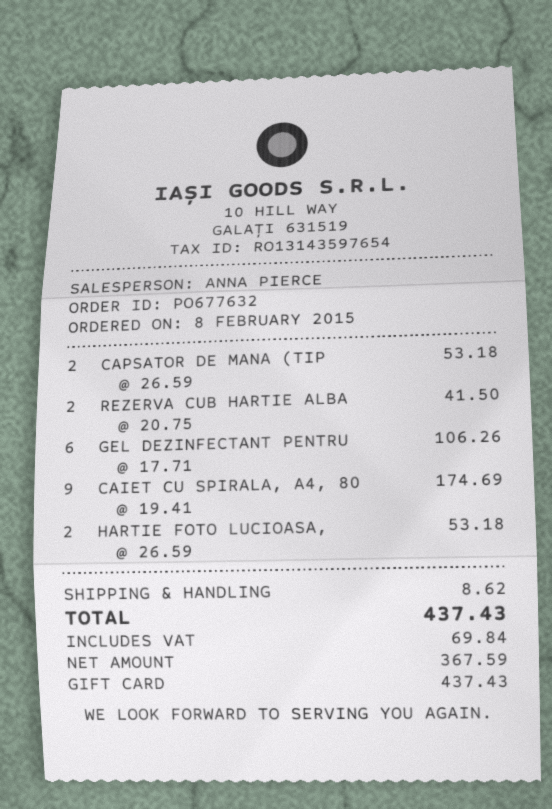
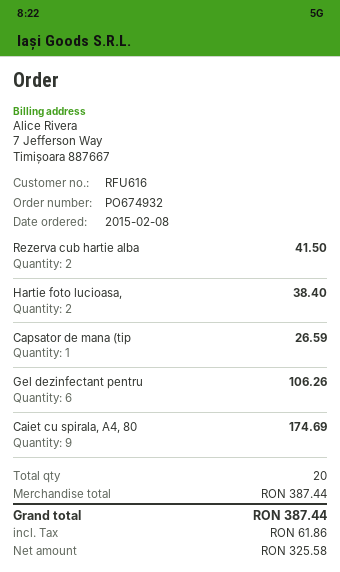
order number: PO677632 -> PO674932
CAPSATOR DE MANA (TIP: 2 for 53.18 -> 1 for 26.59
HARTIE FOTO LUCIOASA,: 2 for 53.18 -> 2 for 38.40
shipping: 8.62 -> none
net: 367.59 -> 325.58
tax: 69.84 -> 61.86
total: 437.43 -> 387.44

